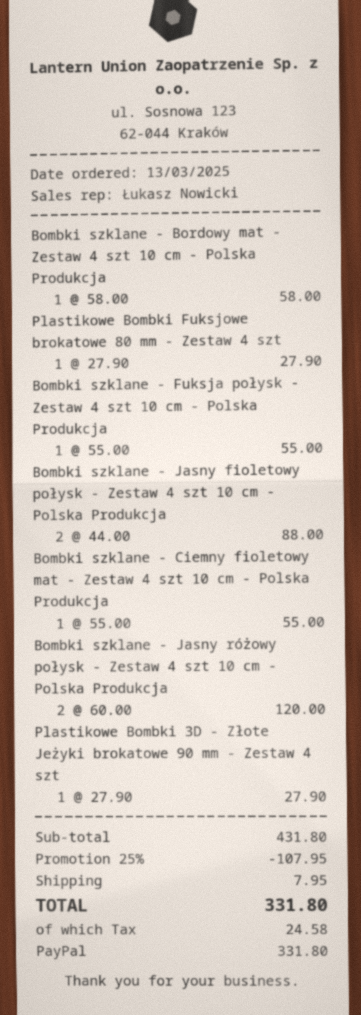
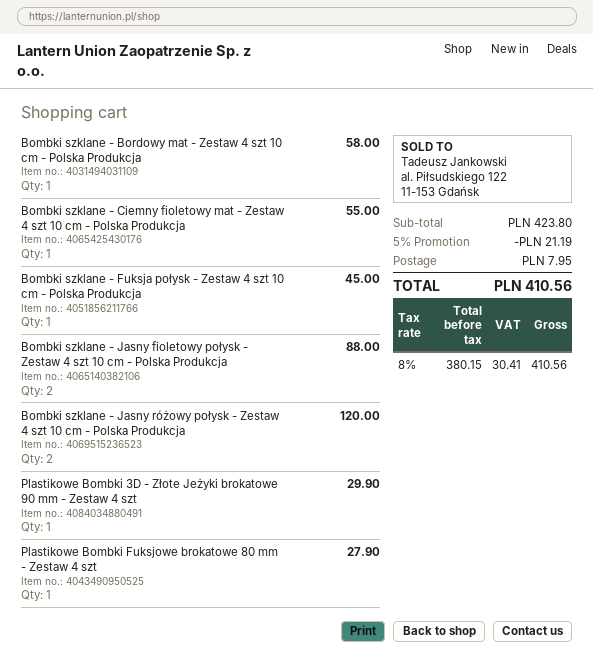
Bombki szklane - Fuksja połysk - Zestaw 4 szt 10 cm - Polska Produkcja: 1 for 55.00 -> 1 for 45.00
Plastikowe Bombki 3D - Złote Jeżyki brokatowe 90 mm - Zestaw 4 szt: 1 for 27.90 -> 1 for 29.90
subtotal: 431.80 -> 423.80
discount: 25% = 107.95 -> 5% = 21.19
tax: 24.58 -> 30.41
total: 331.80 -> 410.56

